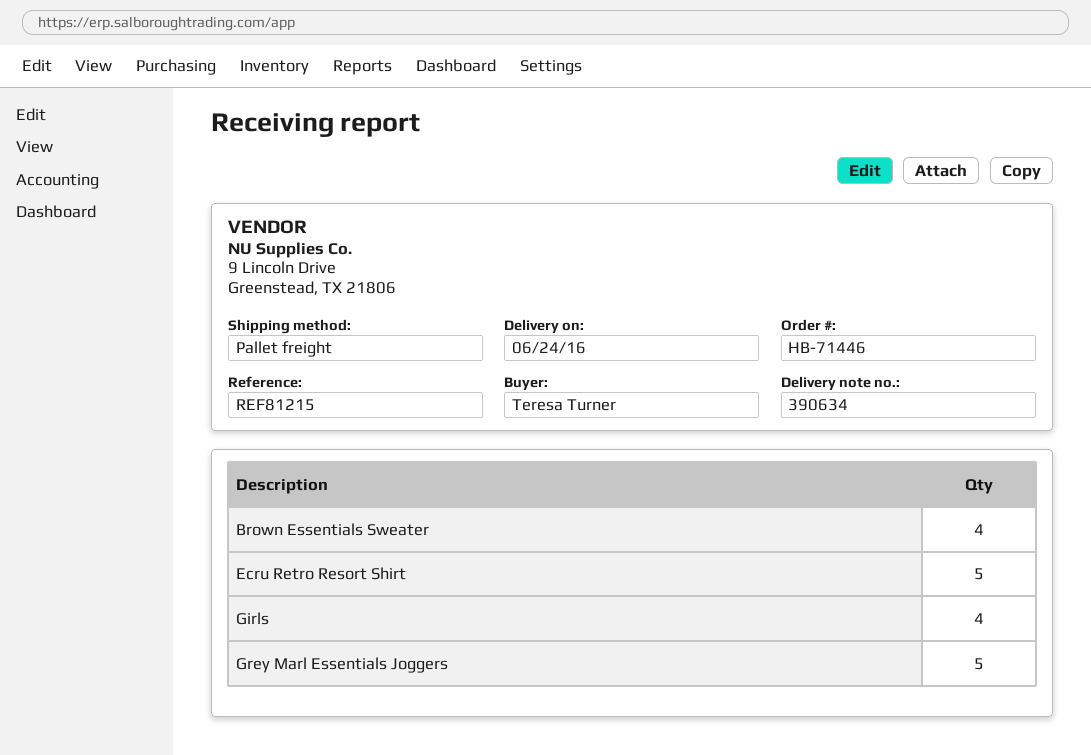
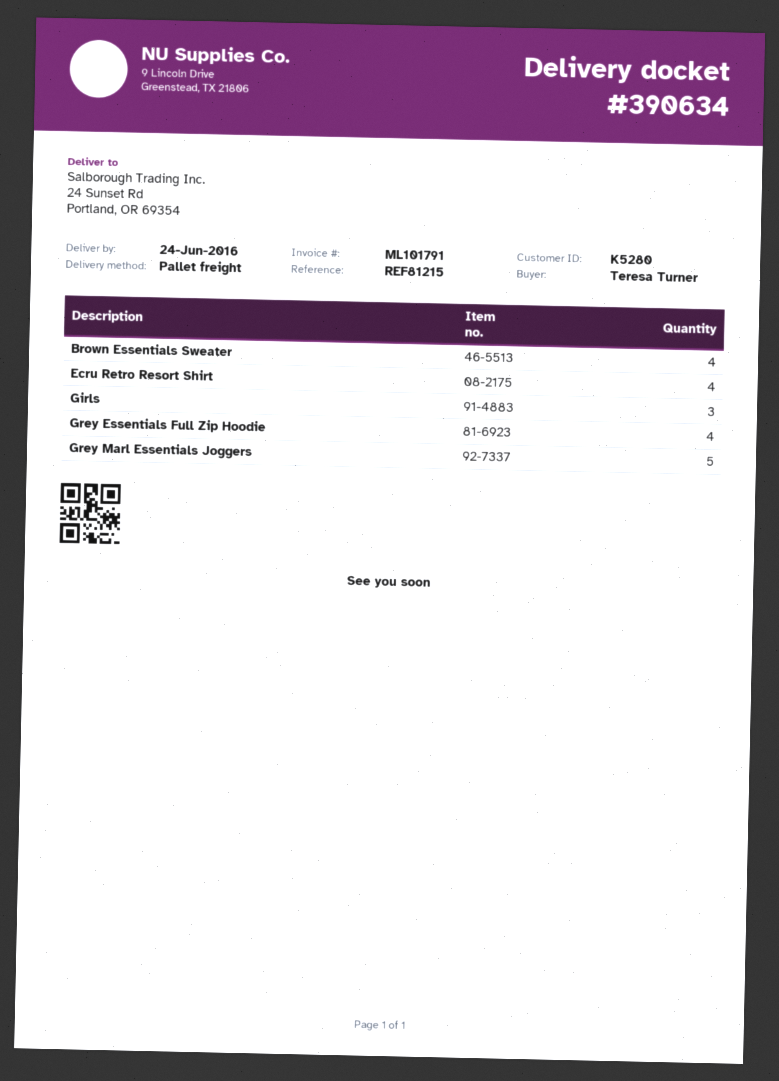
Ecru Retro Resort Shirt: 5 -> 4
Girls: 4 -> 3
Grey Essentials Full Zip Hoodie: none -> 4

